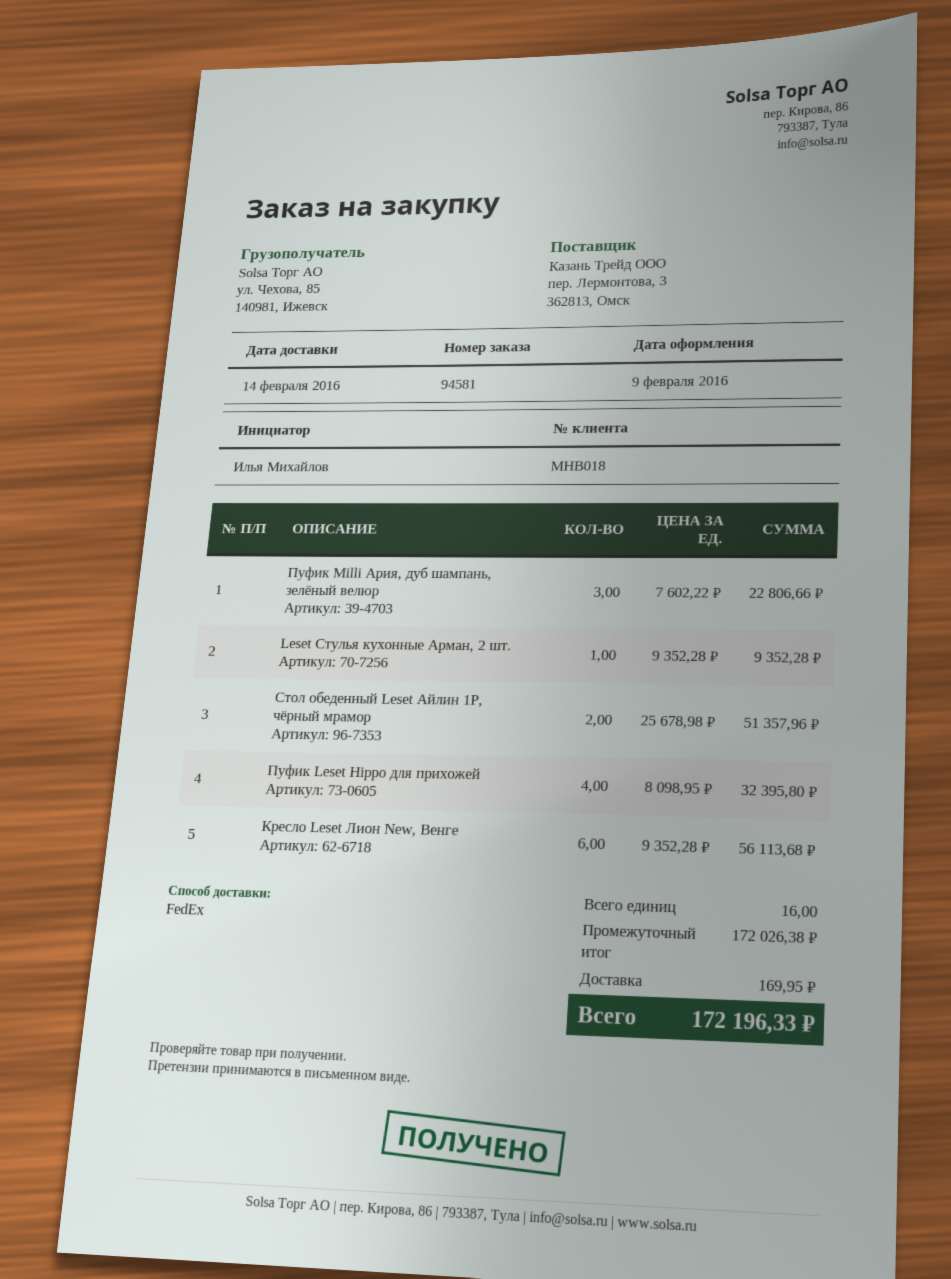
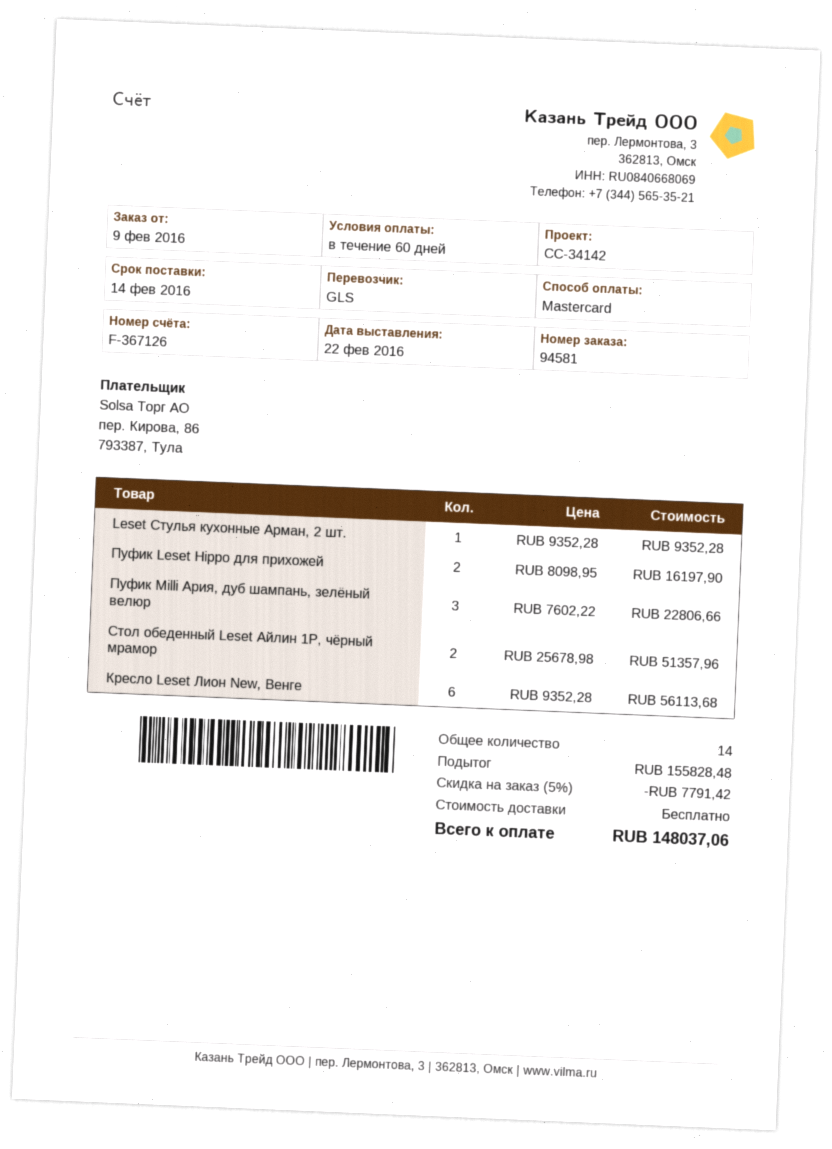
shipping method: FedEx -> GLS
Пуфик Leset Hippo для прихожей: 4 x 8098.95 = 32395.80 -> 2 x 8098.95 = 16197.90
total quantity: 16 -> 14
subtotal: 172026.38 -> 155828.48
discount: none -> 5% = 7791.42
shipping: 169.95 -> 0.00
total: 172196.33 -> 148037.06

